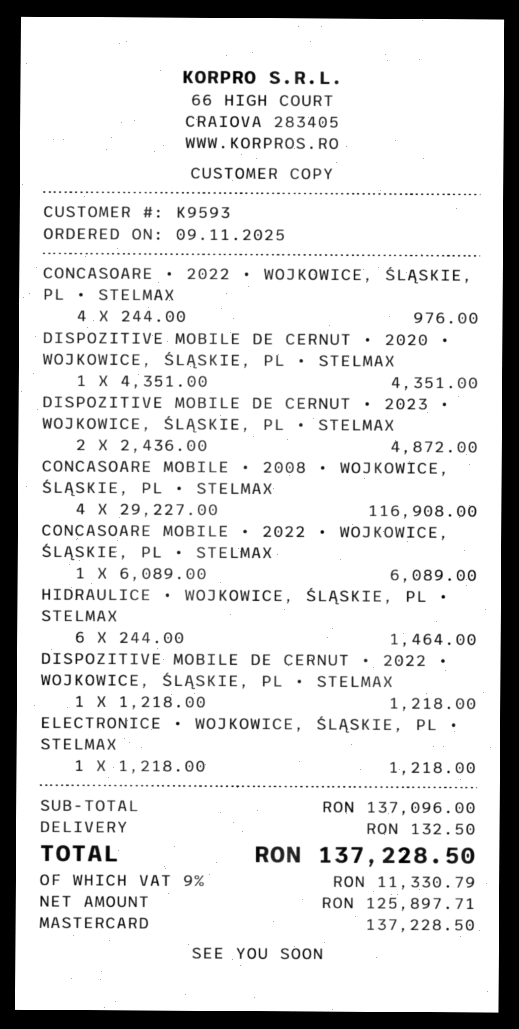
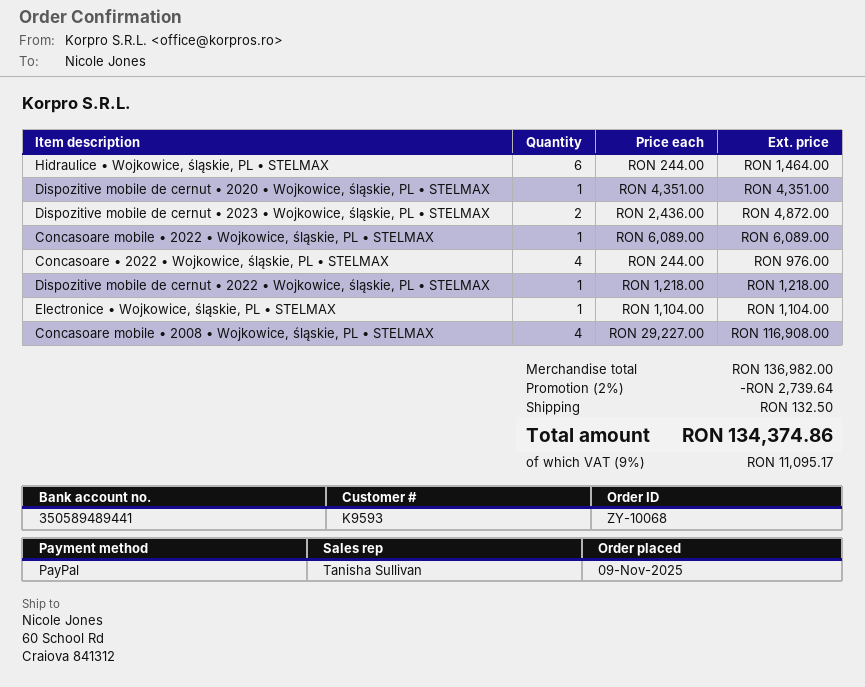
payment method: Mastercard -> PayPal
ELECTRONICE • WOJKOWICE, ŚLĄSKIE, PL • STELMAX: 1 x 1218.00 = 1218.00 -> 1 x 1104.00 = 1104.00
subtotal: 137096.00 -> 136982.00
discount: none -> 2% = 2739.64
tax: 9% = 11330.79 -> 9% = 11095.17
total: 137228.50 -> 134374.86

